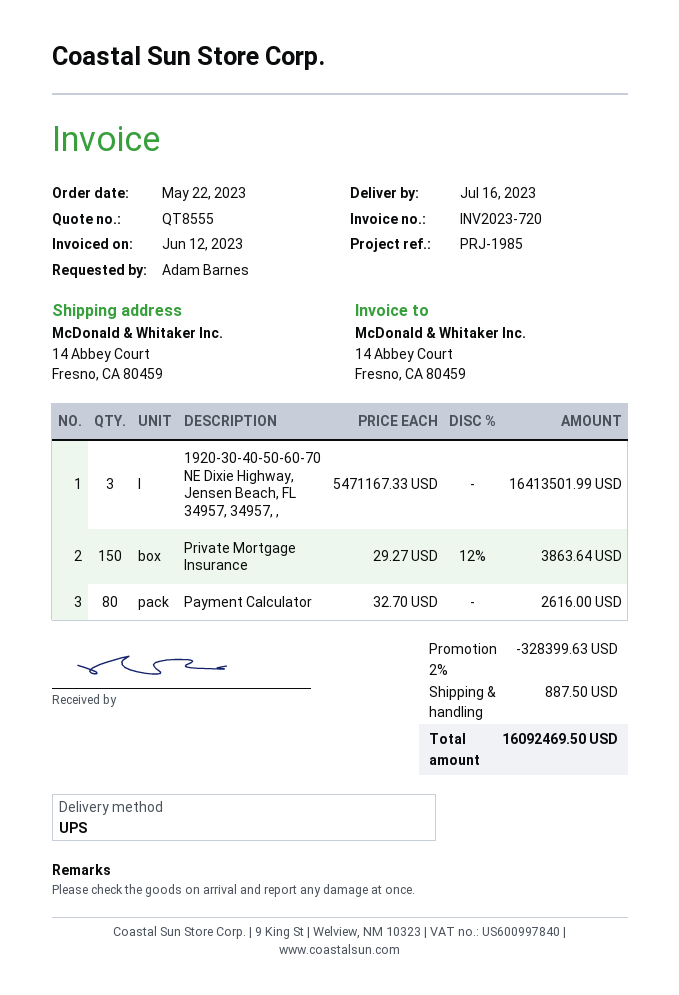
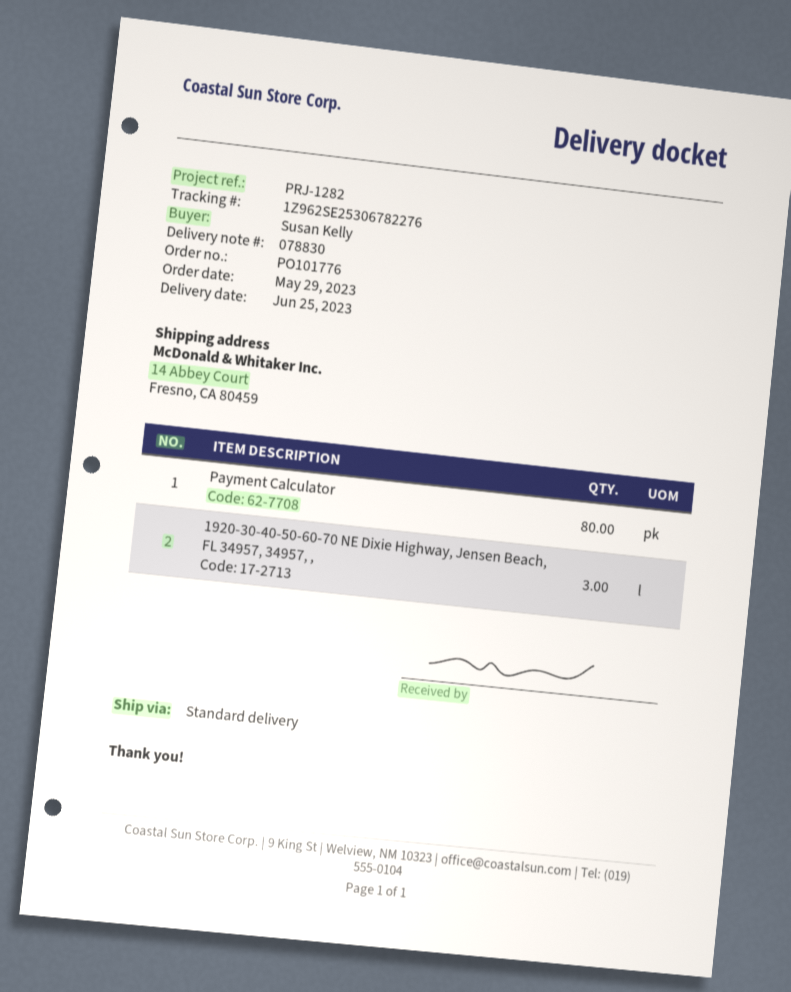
order date: 2023-05-22 -> 2023-05-29
delivery date: 2023-07-16 -> 2023-06-25
reference: PRJ-1985 -> PRJ-1282
ordered by: Adam Barnes -> Susan Kelly
shipping method: UPS -> standard
Private Mortgage Insurance: 150 -> none

